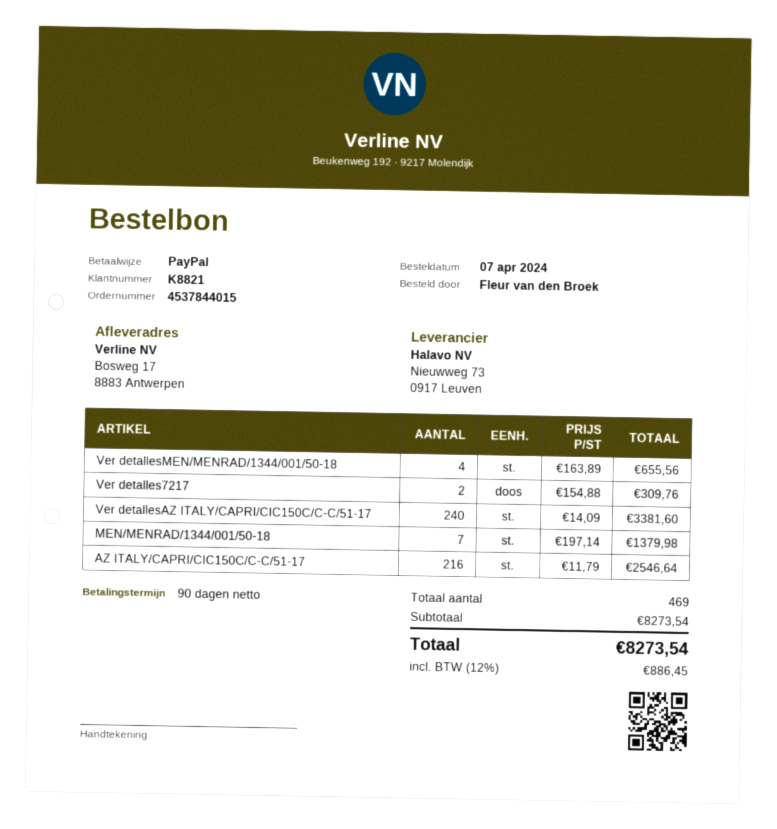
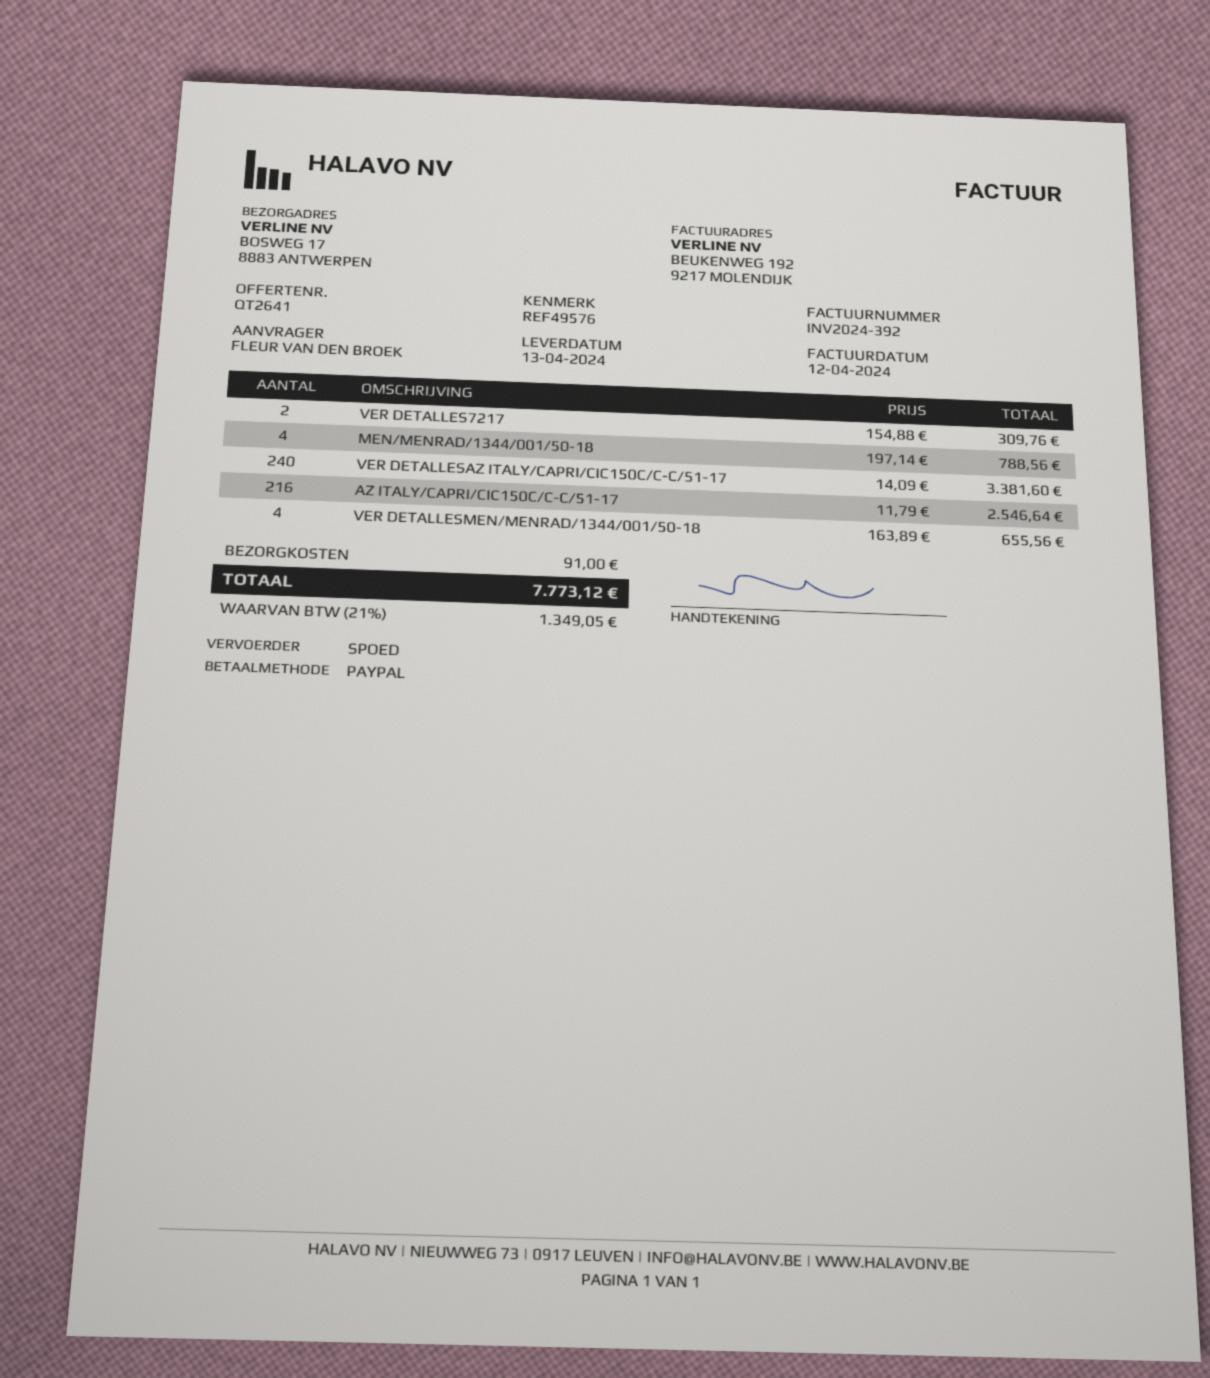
MEN/MENRAD/1344/001/50-18: 7 x 197.14 = 1379.98 -> 4 x 197.14 = 788.56
shipping: none -> 91.00
tax: 12% = 886.45 -> 21% = 1349.05
total: 8273.54 -> 7773.12

